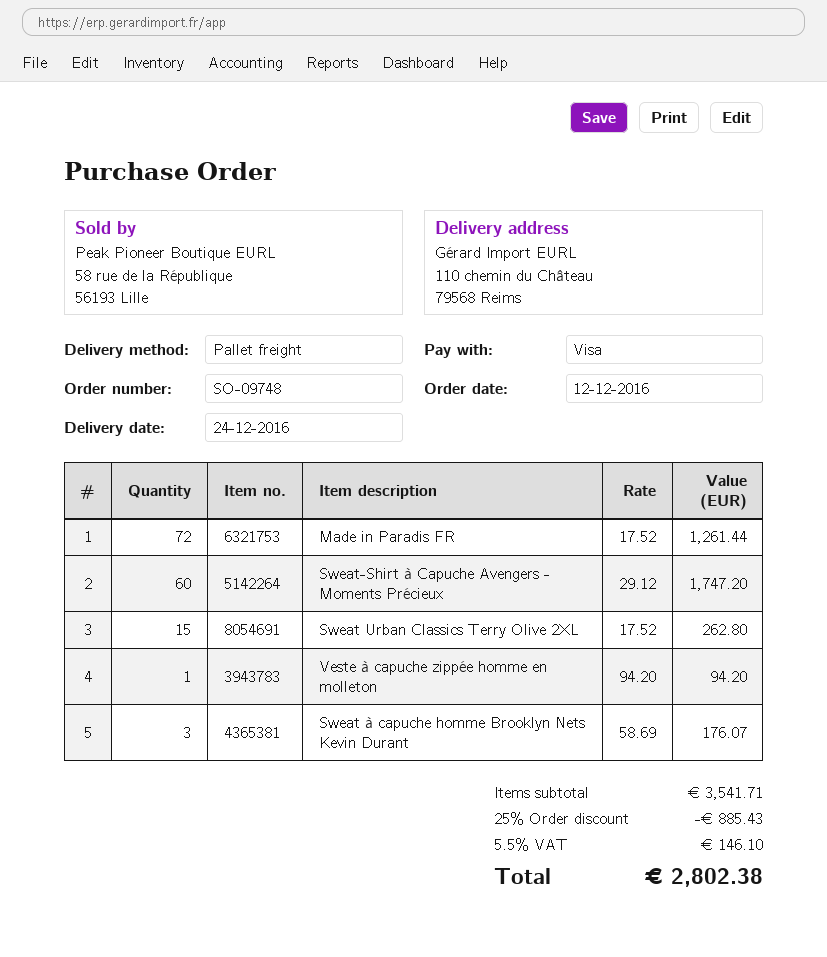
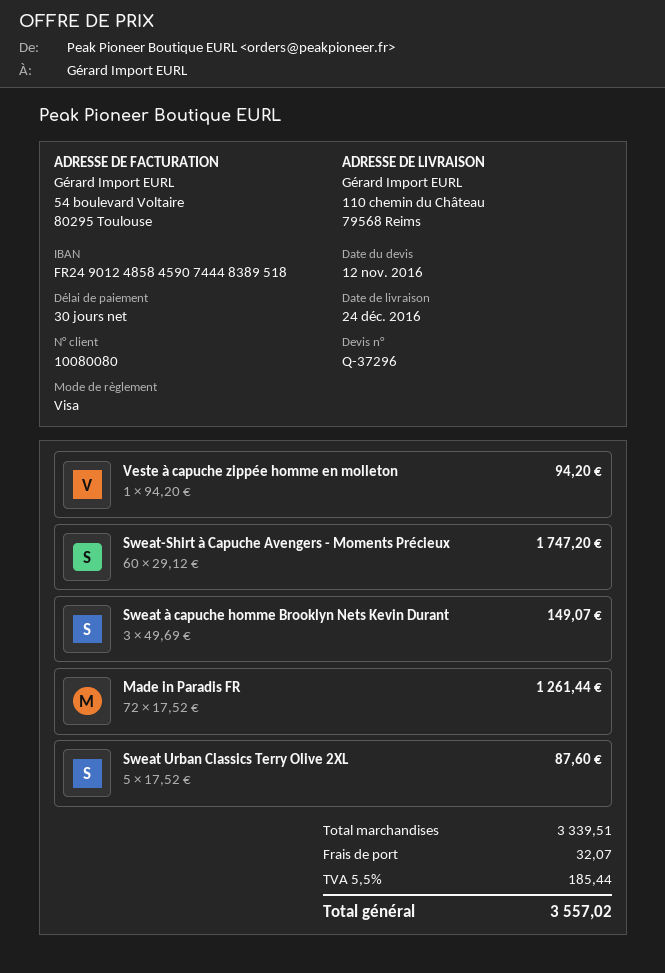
Sweat Urban Classics Terry Olive 2XL: 15 x 17.52 = 262.80 -> 5 x 17.52 = 87.60
Sweat à capuche homme Brooklyn Nets Kevin Durant: 3 x 58.69 = 176.07 -> 3 x 49.69 = 149.07
subtotal: 3541.71 -> 3339.51
discount: 25% = 885.43 -> none
shipping: none -> 32.07
tax: 5.5% = 146.10 -> 5.5% = 185.44
total: 2802.38 -> 3557.02

